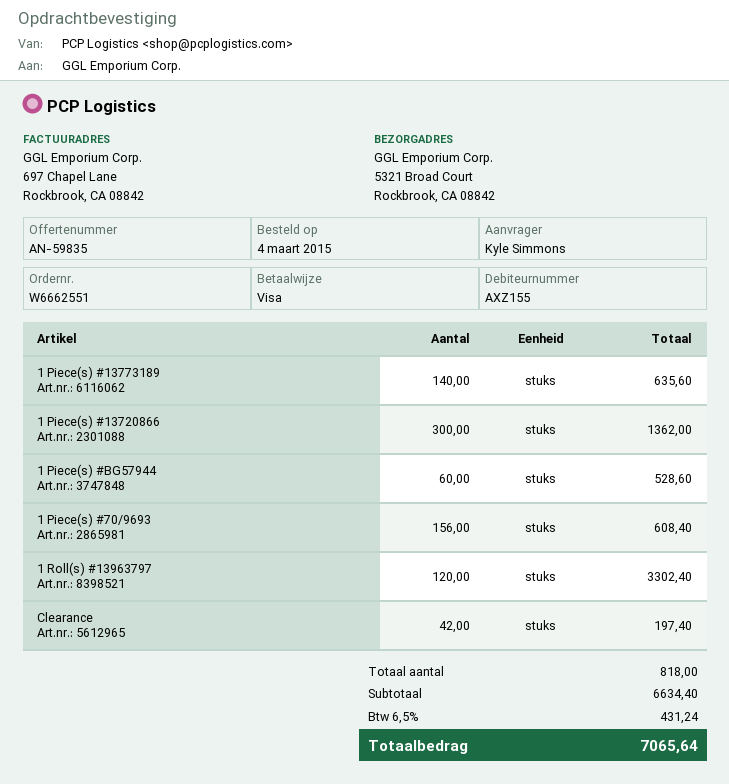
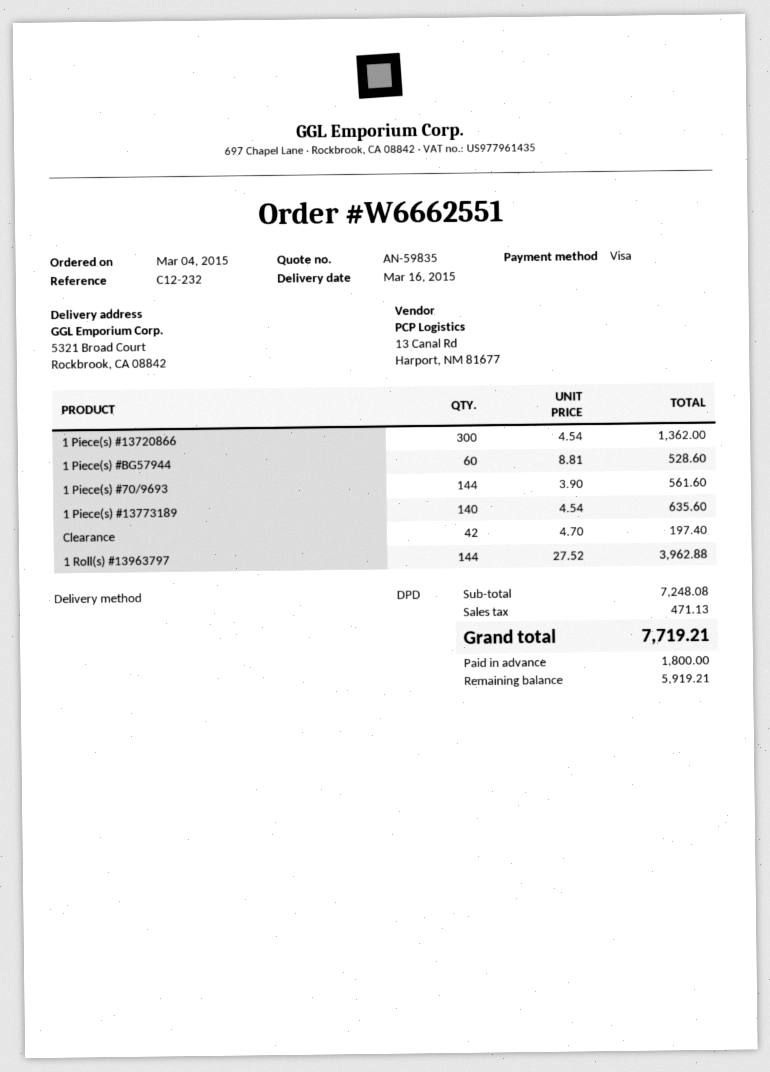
1 Piece(s) #70/9693: 156 for 608.40 -> 144 for 561.60
1 Roll(s) #13963797: 120 for 3302.40 -> 144 for 3962.88
subtotal: 6634.40 -> 7248.08
tax: 431.24 -> 471.13
total: 7065.64 -> 7719.21

